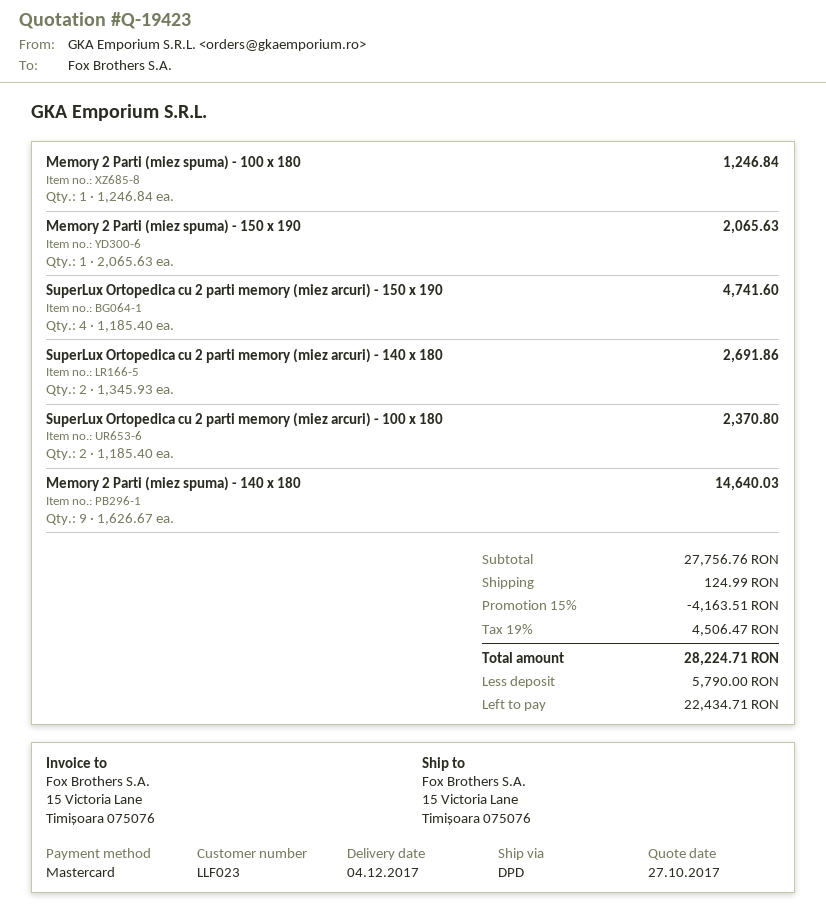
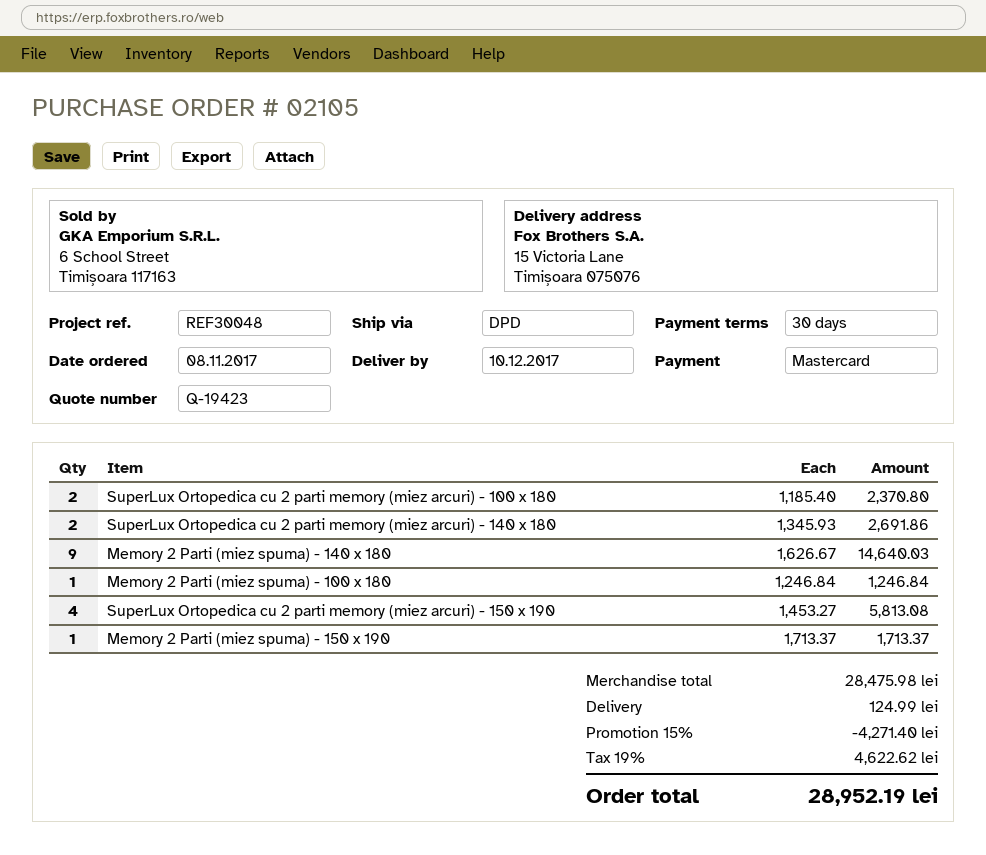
delivery date: 2017-12-04 -> 2017-12-10
Memory 2 Parti (miez spuma) - 150 x 190: 1 x 2065.63 = 2065.63 -> 1 x 1713.37 = 1713.37
SuperLux Ortopedica cu 2 parti memory (miez arcuri) - 150 x 190: 4 x 1185.40 = 4741.60 -> 4 x 1453.27 = 5813.08
subtotal: 27756.76 -> 28475.98
discount: 15% = 4163.51 -> 15% = 4271.40
tax: 19% = 4506.47 -> 19% = 4622.62
total: 28224.71 -> 28952.19

